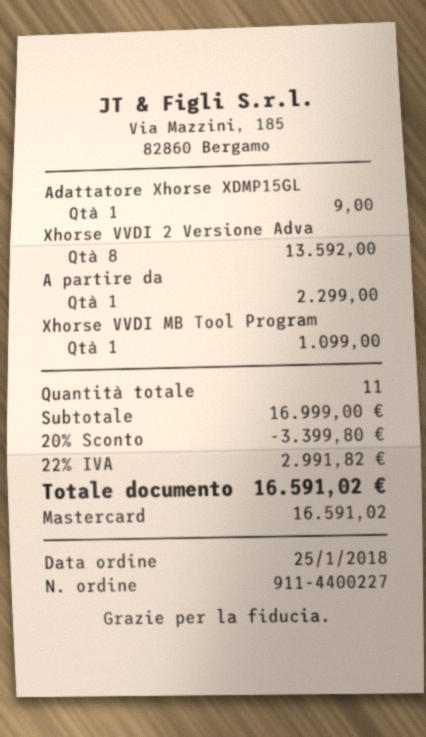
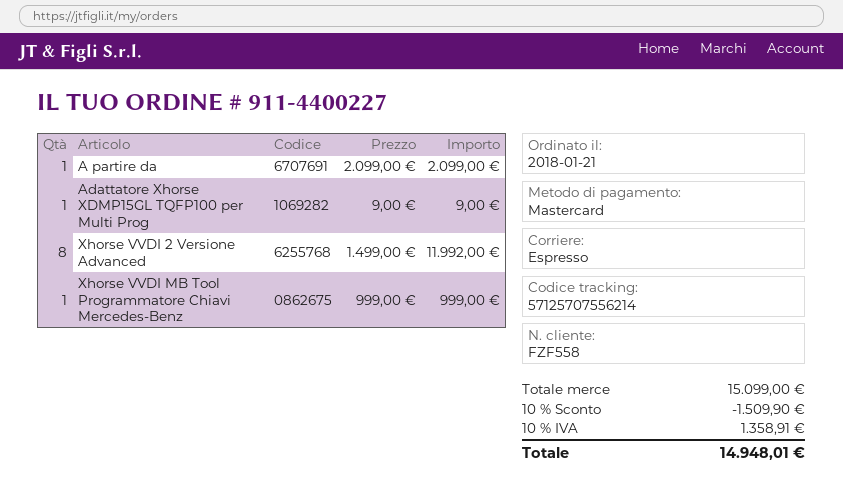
order date: 2018-01-25 -> 2018-01-21
Xhorse VVDI 2 Versione Adva: 8 for 13592.00 -> 8 for 11992.00
A partire da: 1 for 2299.00 -> 1 for 2099.00
Xhorse VVDI MB Tool Program: 1 for 1099.00 -> 1 for 999.00
subtotal: 16999.00 -> 15099.00
discount: 20% = 3399.80 -> 10% = 1509.90
tax: 22% = 2991.82 -> 10% = 1358.91
total: 16591.02 -> 14948.01

